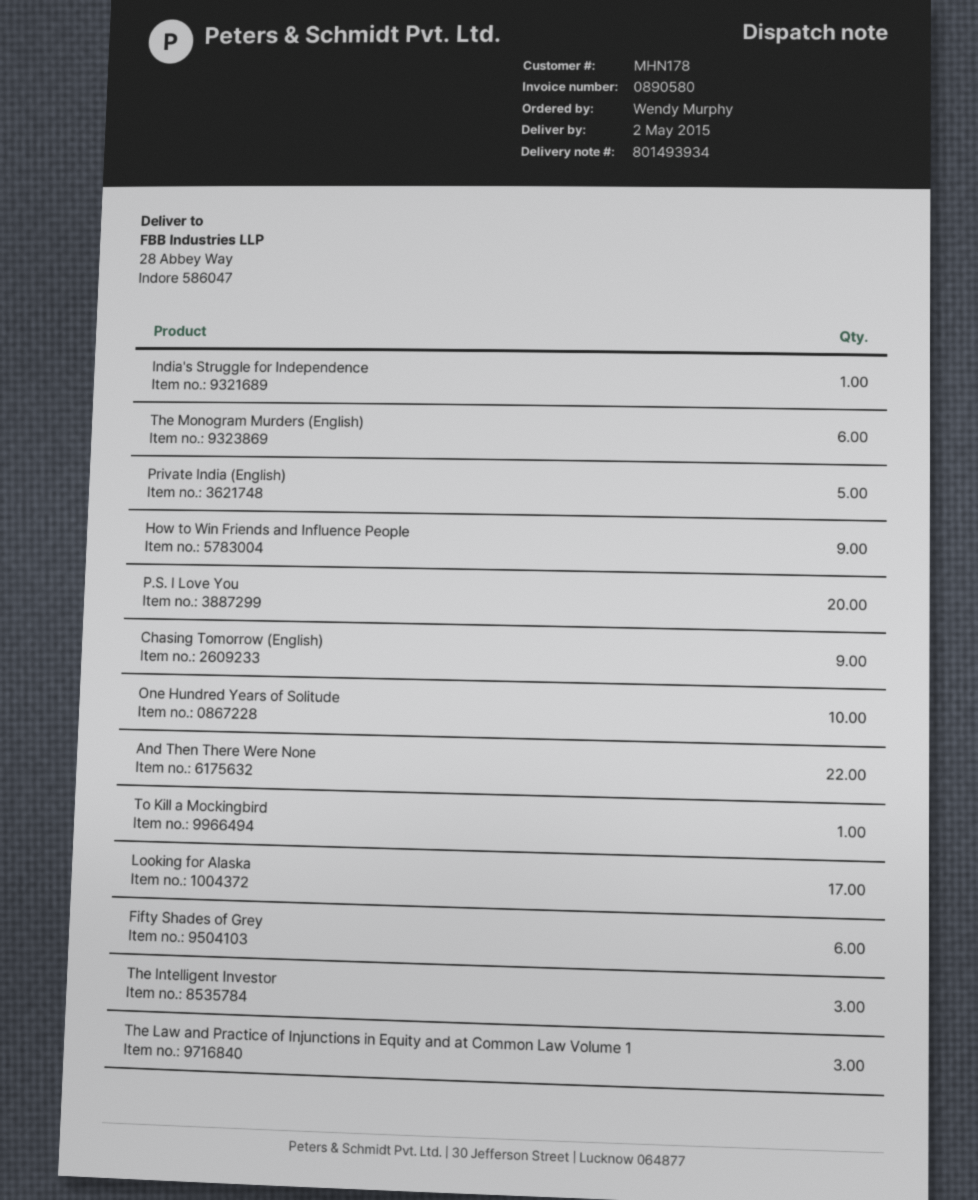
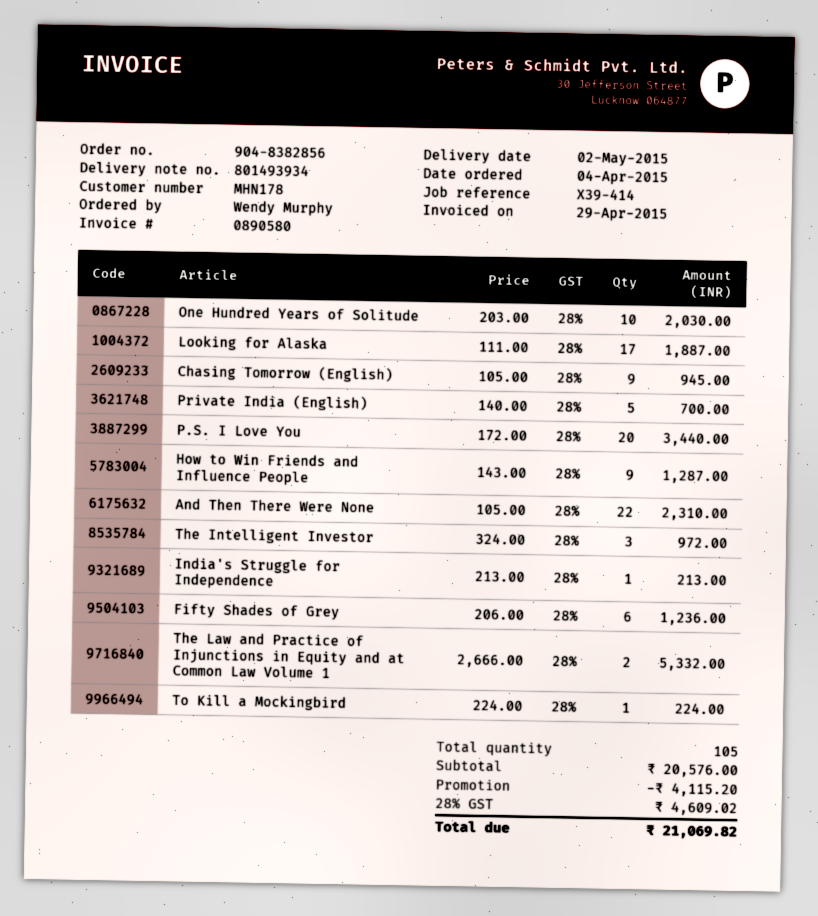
The Monogram Murders (English): 6 -> none
The Law and Practice of Injunctions in Equity and at Common Law Volume 1: 3 -> 2

